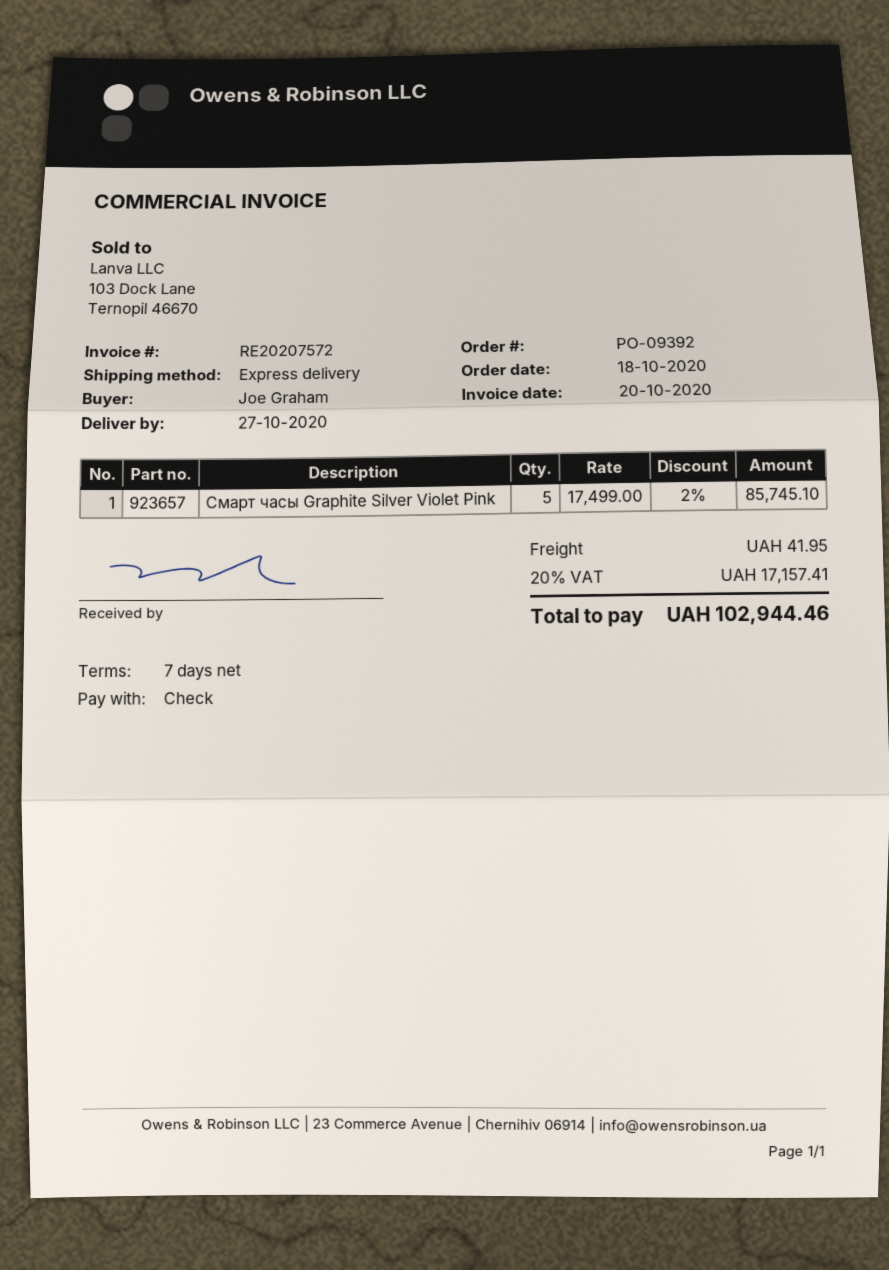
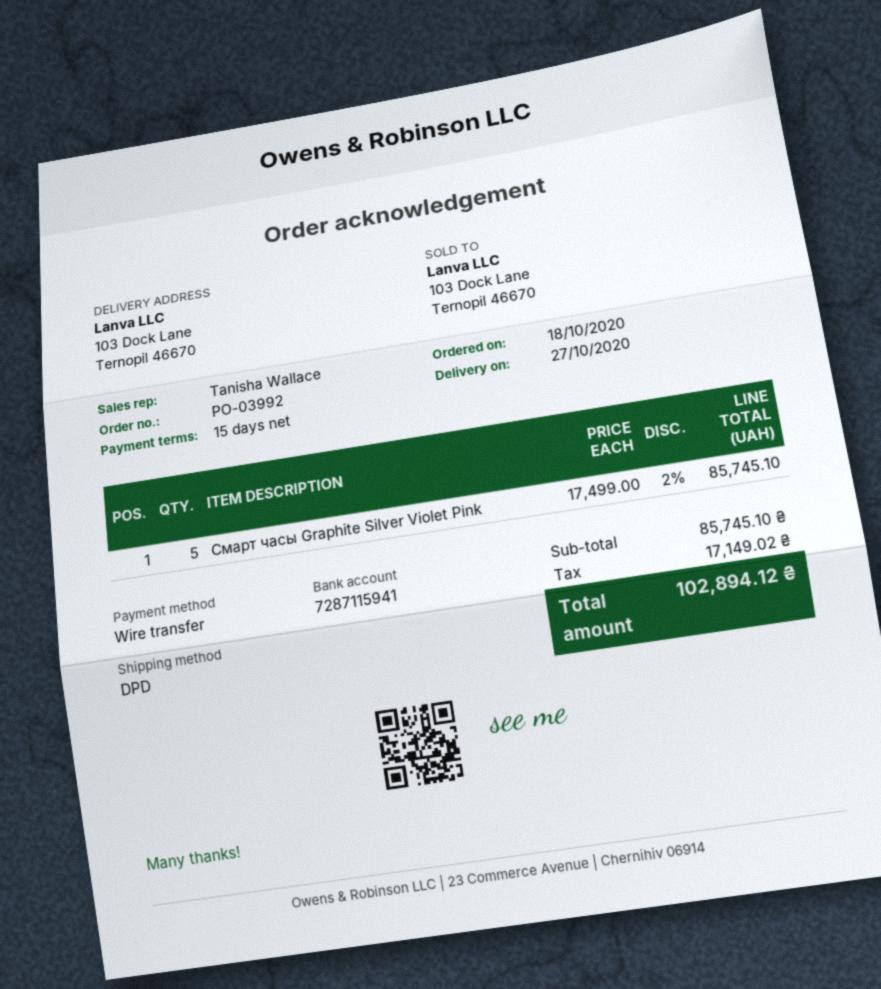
order number: PO-09392 -> PO-03992
payment terms: 7 days -> 15 days
payment method: cheque -> bank transfer
shipping method: express -> DPD
shipping: 41.95 -> none
tax: 17157.41 -> 17149.02
total: 102944.46 -> 102894.12

